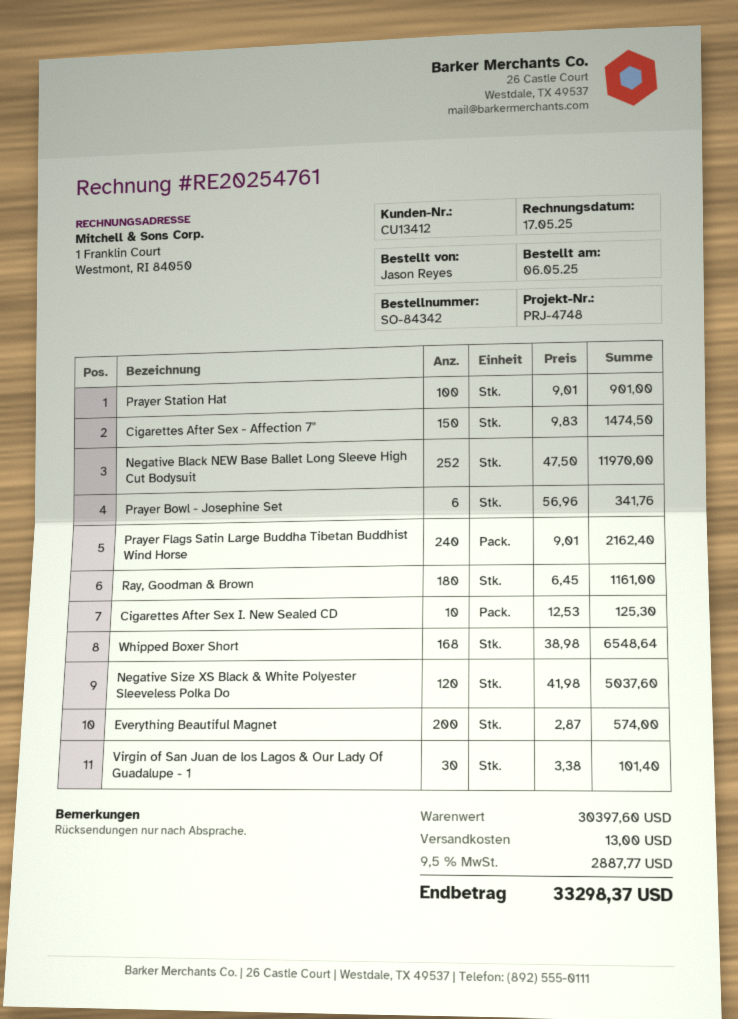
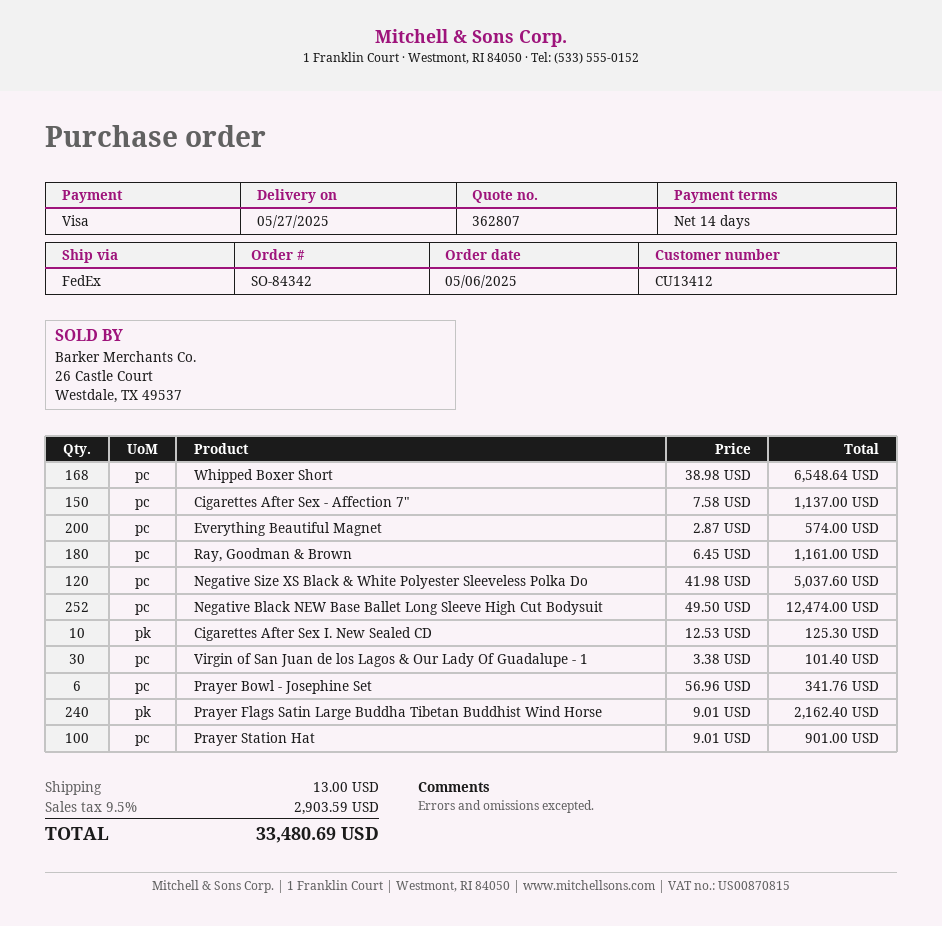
Cigarettes After Sex - Affection 7": 150 x 9.83 = 1474.50 -> 150 x 7.58 = 1137.00
Negative Black NEW Base Ballet Long Sleeve High Cut Bodysuit: 252 x 47.50 = 11970.00 -> 252 x 49.50 = 12474.00
tax: 9.5% = 2887.77 -> 9.5% = 2903.59
total: 33298.37 -> 33480.69

